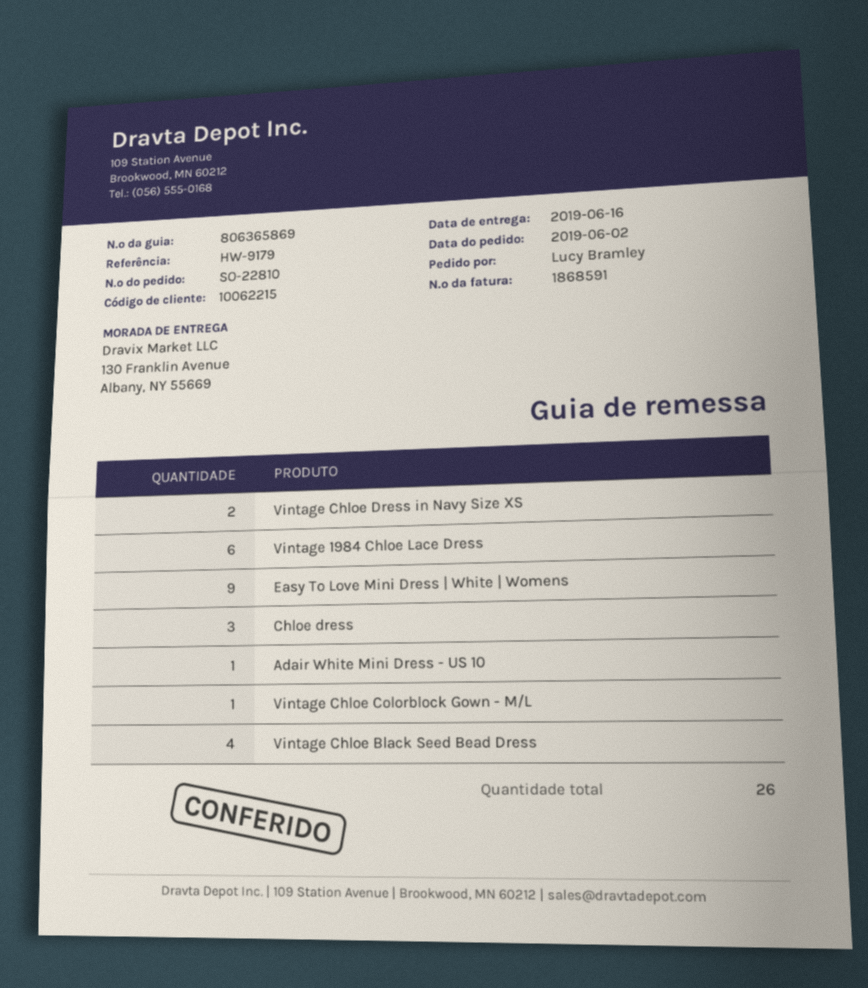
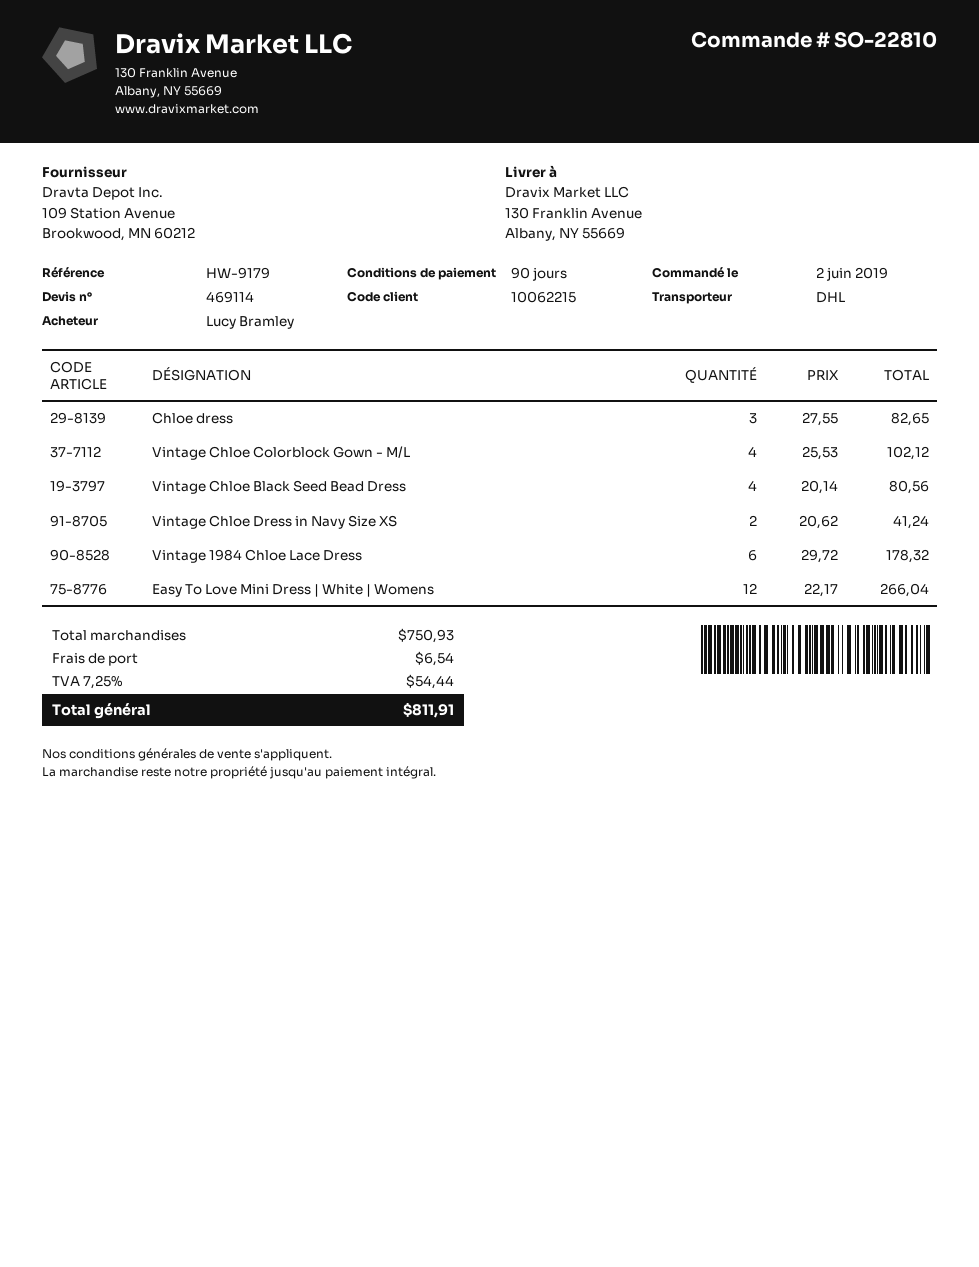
Easy To Love Mini Dress | White | Womens: 9 -> 12
Adair White Mini Dress - US 10: 1 -> none
Vintage Chloe Colorblock Gown - M/L: 1 -> 4

